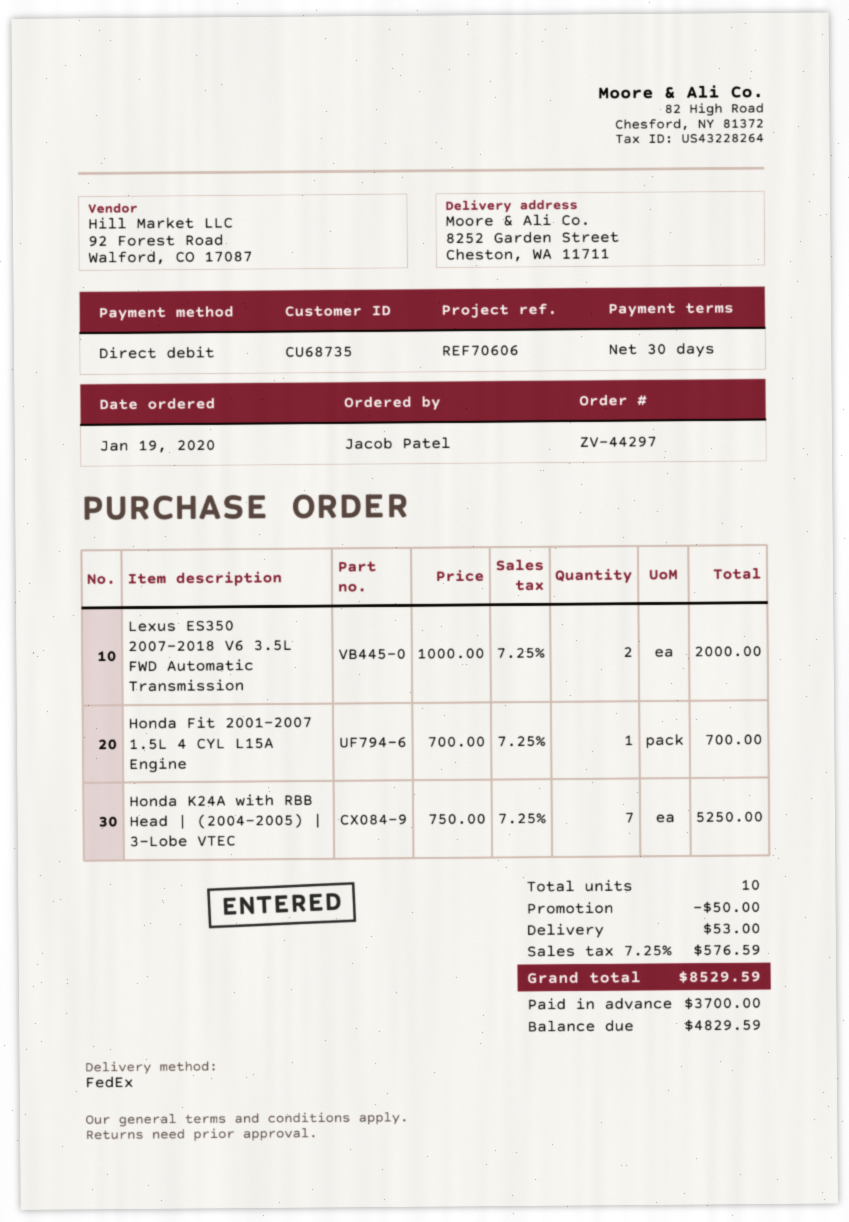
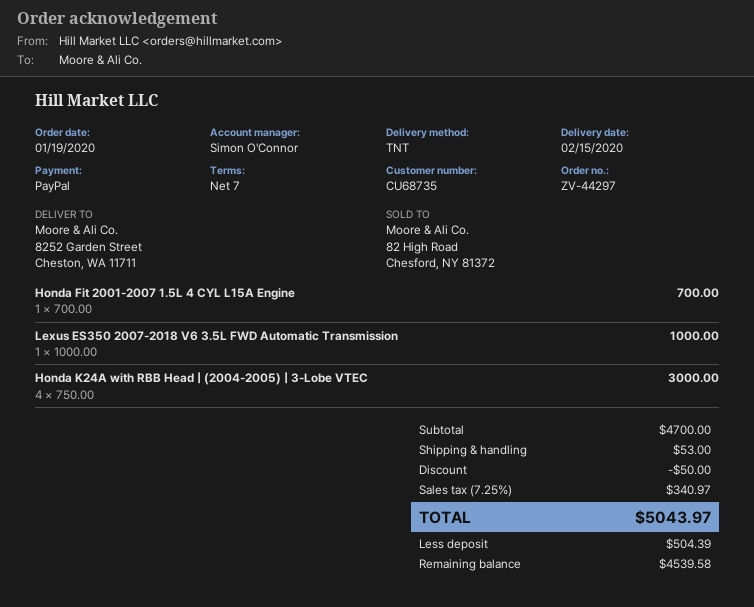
payment terms: 30 days -> 7 days
payment method: direct debit -> PayPal
shipping method: FedEx -> TNT
Lexus ES350 2007-2018 V6 3.5L FWD Automatic Transmission: 2 x 1000.00 = 2000.00 -> 1 x 1000.00 = 1000.00
Honda K24A with RBB Head | (2004-2005) | 3-Lobe VTEC: 7 x 750.00 = 5250.00 -> 4 x 750.00 = 3000.00
tax: 7.25% = 576.59 -> 7.25% = 340.97
total: 8529.59 -> 5043.97
deposit: 3700.00 -> 504.39
balance: 4829.59 -> 4539.58

